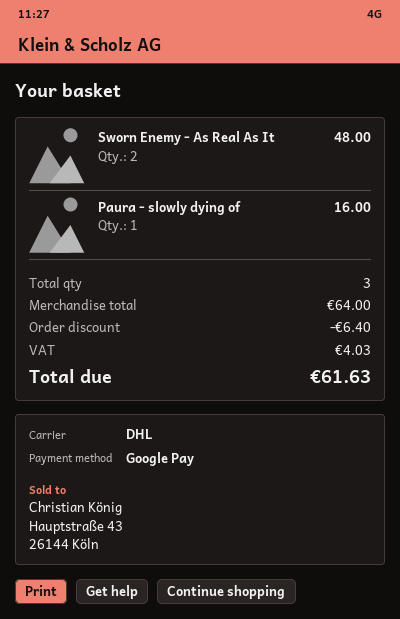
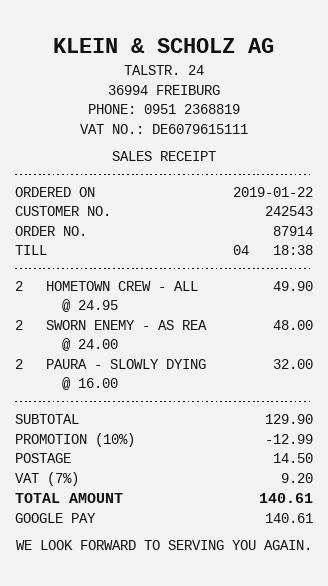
Paura - slowly dying of: 1 for 16.00 -> 2 for 32.00
HOMETOWN CREW - ALL: none -> 2 for 49.90
subtotal: 64.00 -> 129.90
discount: 6.40 -> 12.99
shipping: none -> 14.50
tax: 4.03 -> 9.20
total: 61.63 -> 140.61

